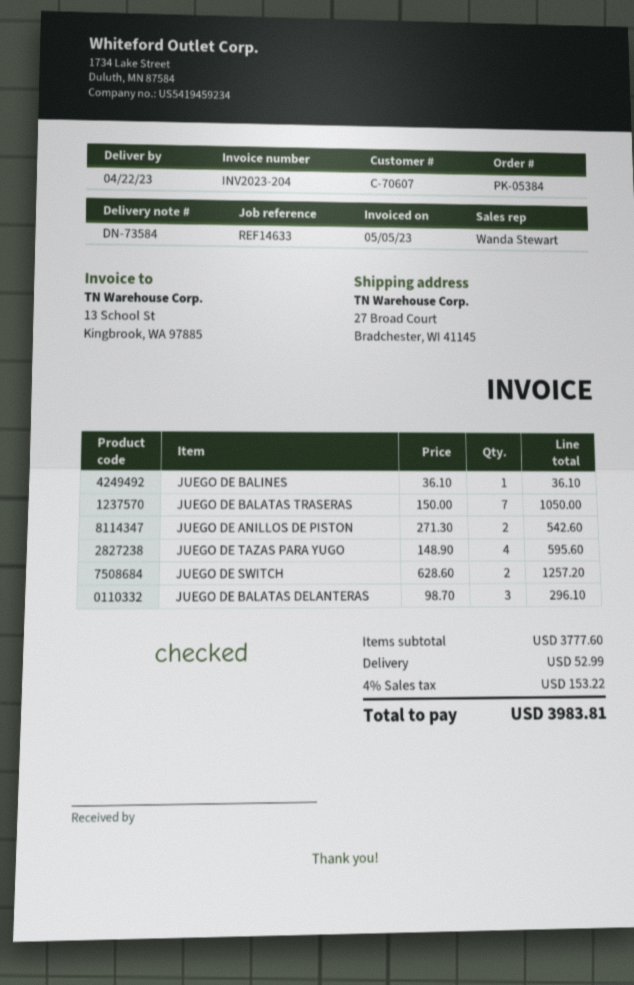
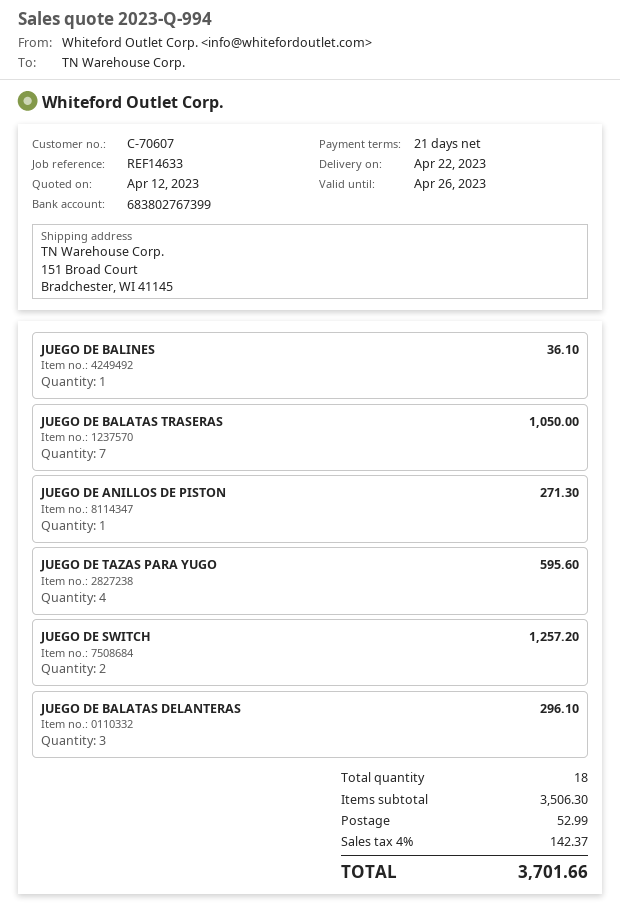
ship to: 27 Broad Court, Bradchester, WI 41145 -> 151 Broad Court, Bradchester, WI 41145
JUEGO DE ANILLOS DE PISTON: 2 for 542.60 -> 1 for 271.30
subtotal: 3777.60 -> 3506.30
tax: 4% = 153.22 -> 4% = 142.37
total: 3983.81 -> 3701.66

